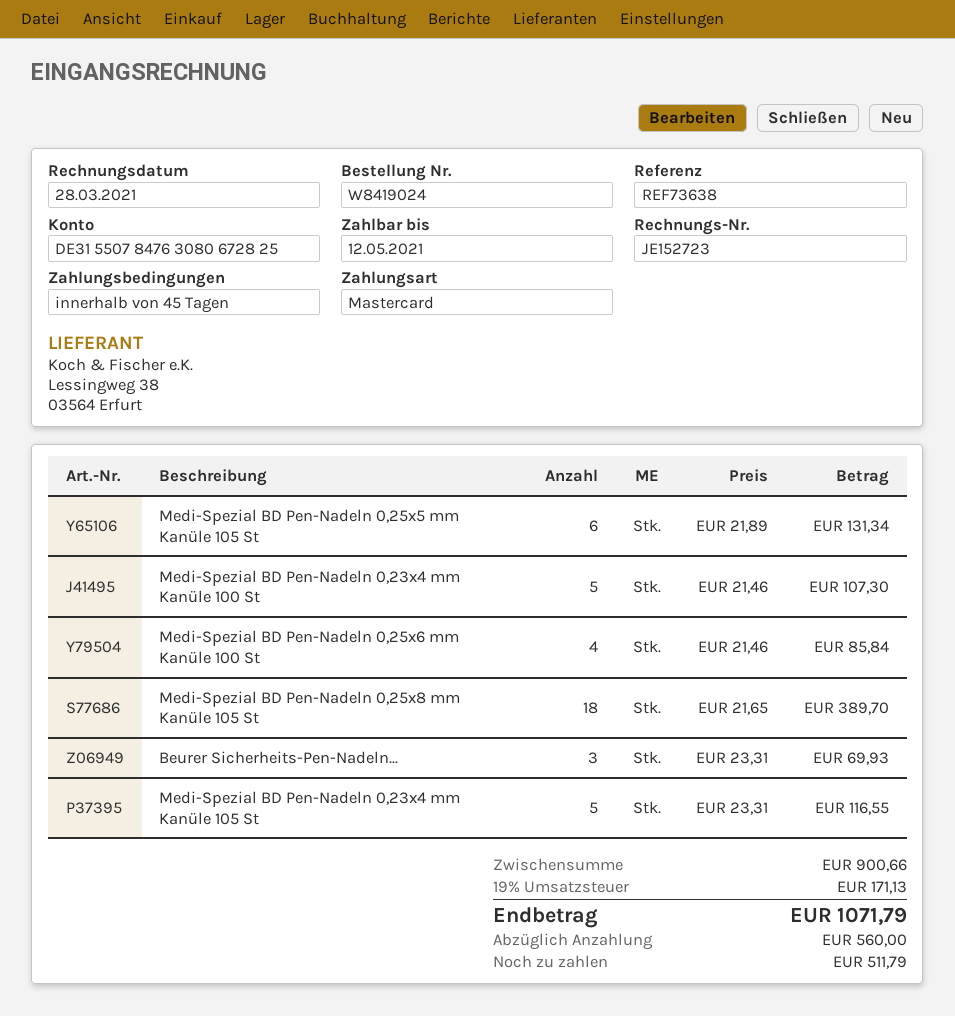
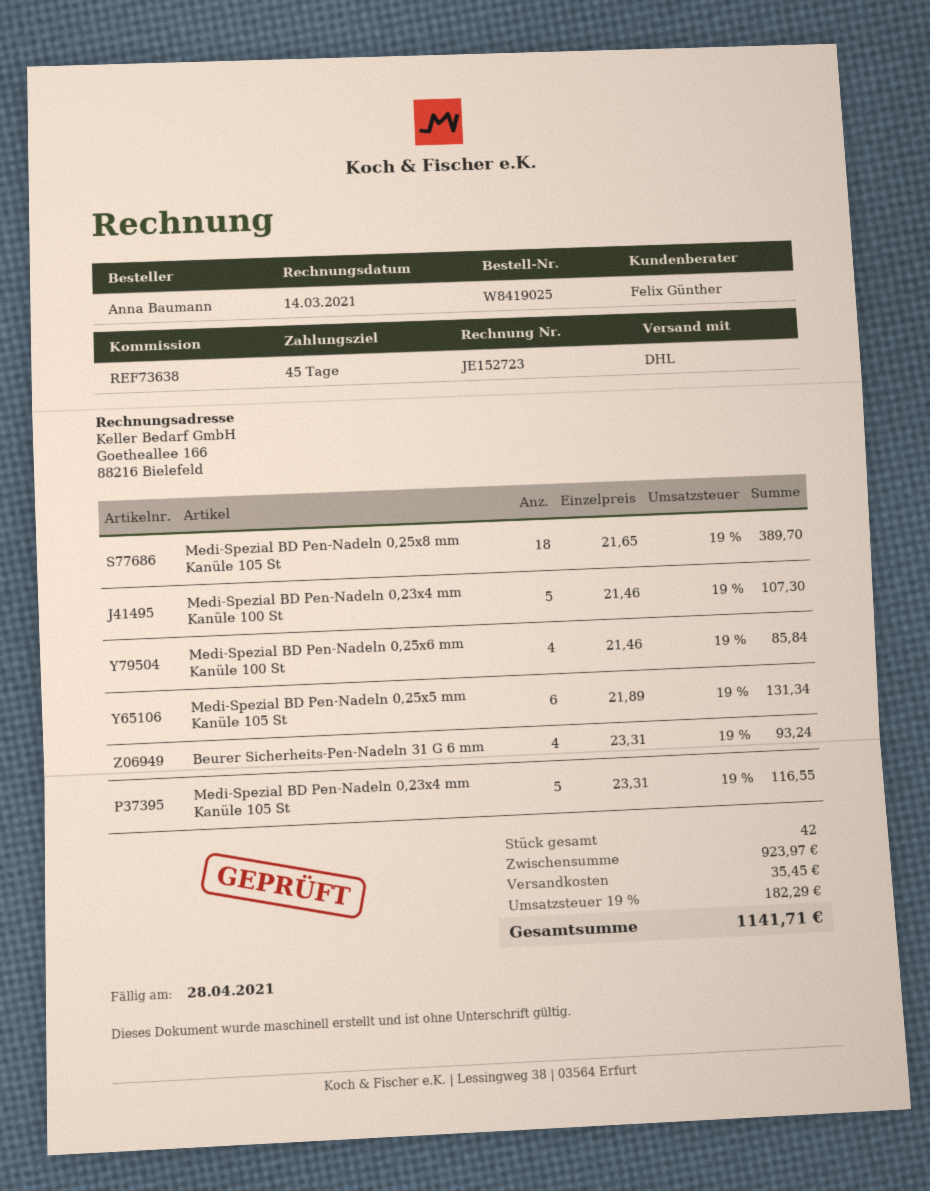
order number: W8419024 -> W8419025
invoice date: 2021-03-28 -> 2021-03-14
due date: 2021-05-12 -> 2021-04-28
Beurer Sicherheits-Pen-Nadeln...: 3 x 23.31 = 69.93 -> 4 x 23.31 = 93.24
subtotal: 900.66 -> 923.97
shipping: none -> 35.45
tax: 19% = 171.13 -> 19% = 182.29
total: 1071.79 -> 1141.71

